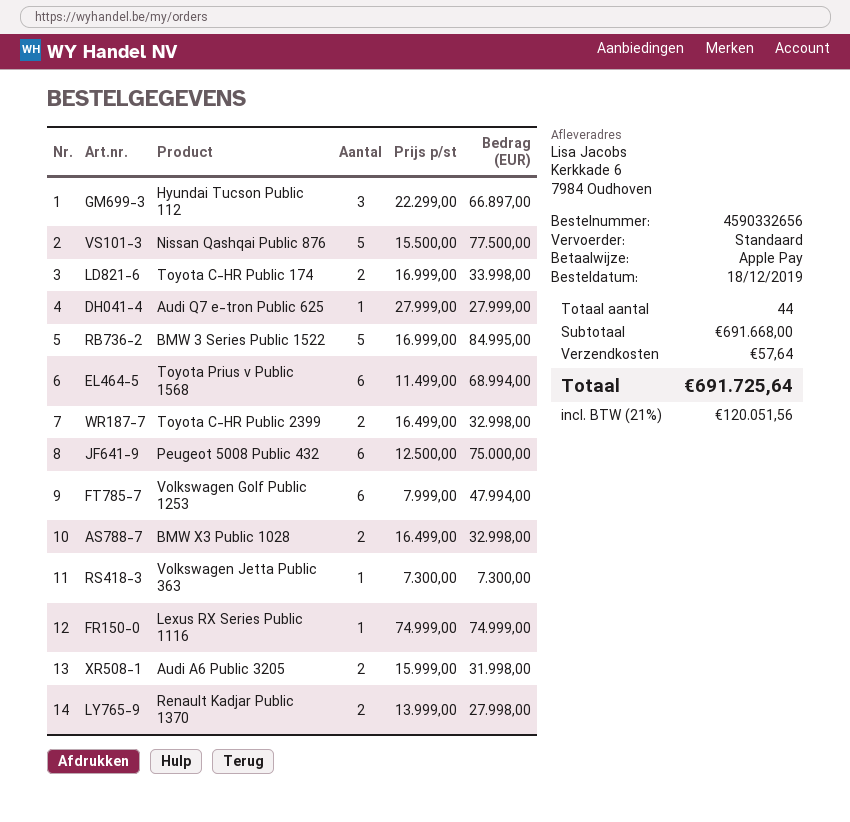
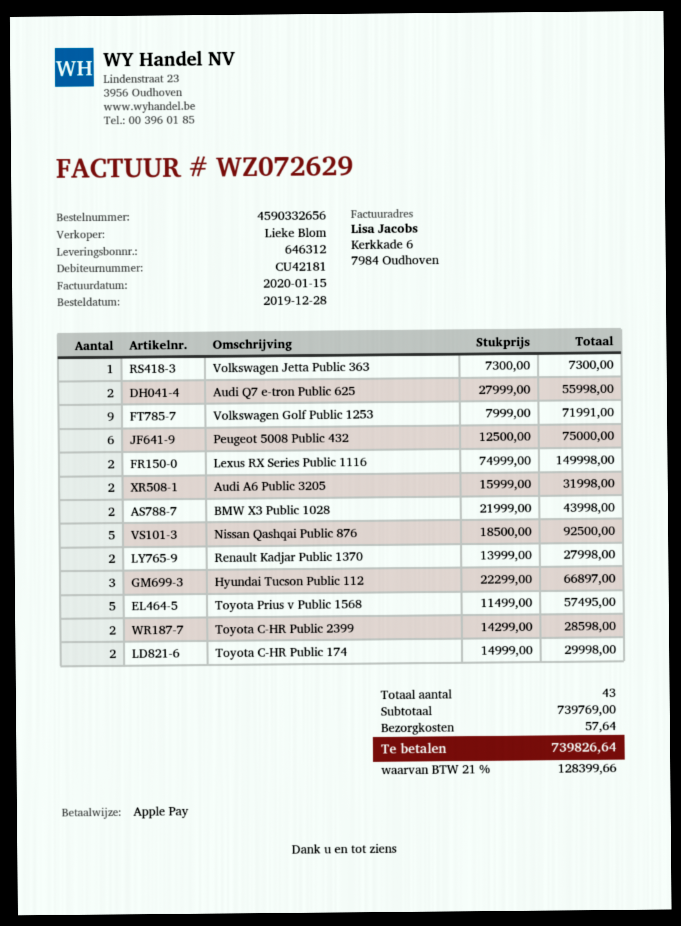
order date: 2019-12-18 -> 2019-12-28
Nissan Qashqai Public 876: 5 x 15500.00 = 77500.00 -> 5 x 18500.00 = 92500.00
Toyota C-HR Public 174: 2 x 16999.00 = 33998.00 -> 2 x 14999.00 = 29998.00
Audi Q7 e-tron Public 625: 1 x 27999.00 = 27999.00 -> 2 x 27999.00 = 55998.00
BMW 3 Series Public 1522: 5 x 16999.00 = 84995.00 -> none
Toyota Prius v Public 1568: 6 x 11499.00 = 68994.00 -> 5 x 11499.00 = 57495.00
Toyota C-HR Public 2399: 2 x 16499.00 = 32998.00 -> 2 x 14299.00 = 28598.00
Volkswagen Golf Public 1253: 6 x 7999.00 = 47994.00 -> 9 x 7999.00 = 71991.00
BMW X3 Public 1028: 2 x 16499.00 = 32998.00 -> 2 x 21999.00 = 43998.00
Lexus RX Series Public 1116: 1 x 74999.00 = 74999.00 -> 2 x 74999.00 = 149998.00
total quantity: 44 -> 43
subtotal: 691668.00 -> 739769.00
tax: 21% = 120051.56 -> 21% = 128399.66
total: 691725.64 -> 739826.64

